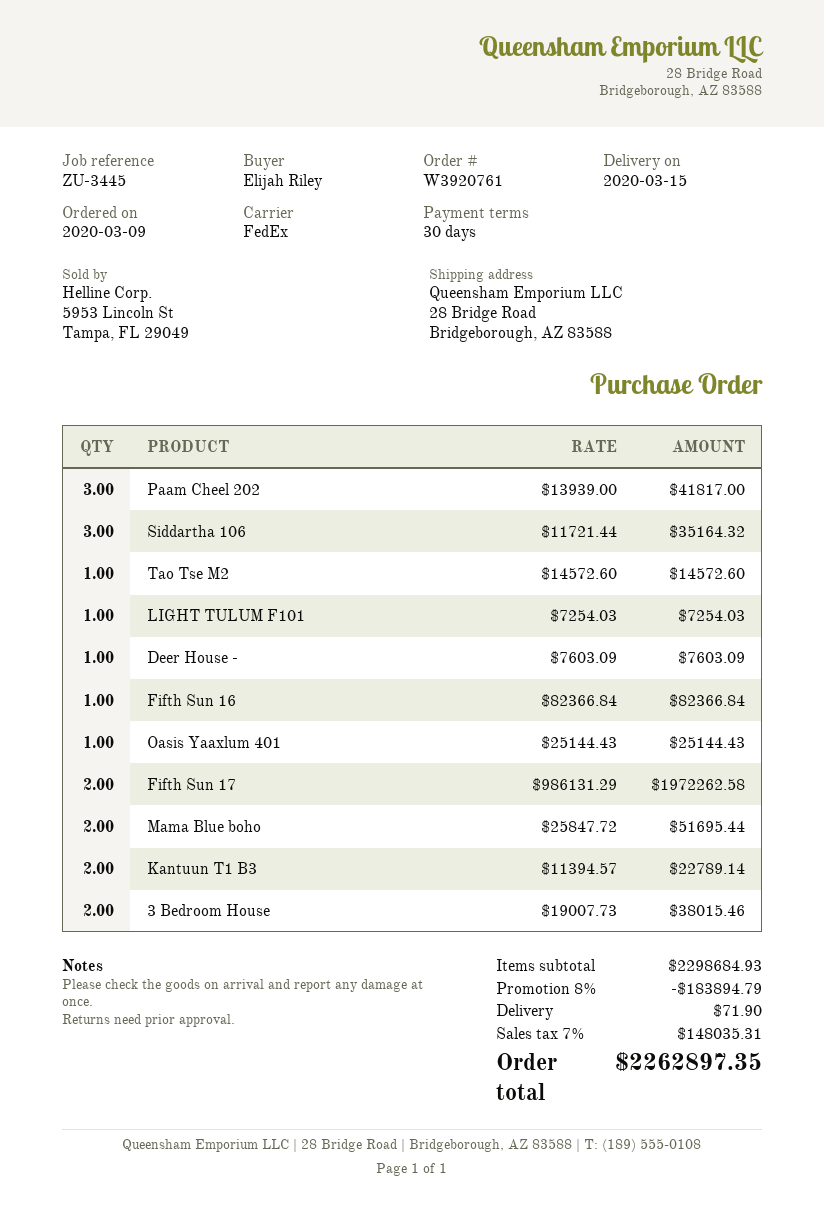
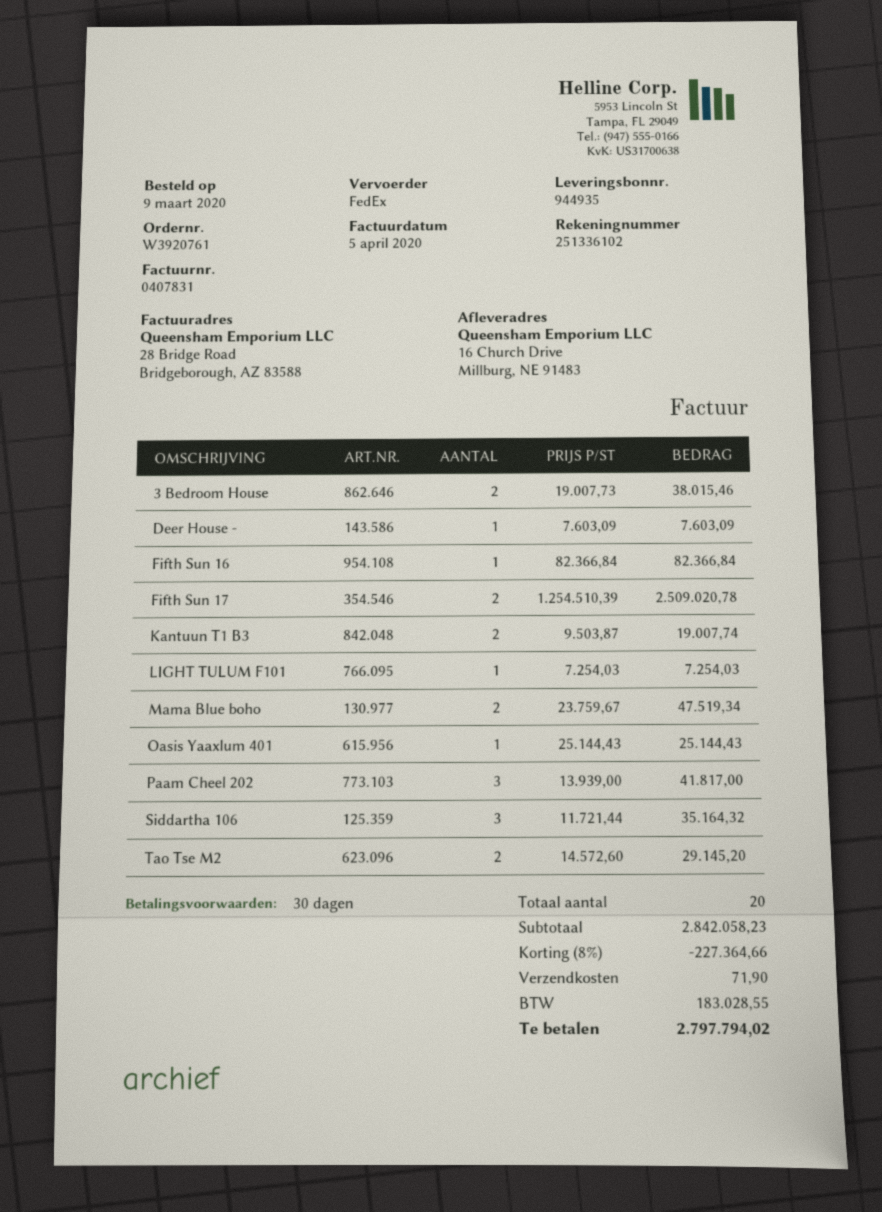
ship to: 28 Bridge Road, Bridgeborough, AZ 83588 -> 16 Church Drive, Millburg, NE 91483
Tao Tse M2: 1 x 14572.60 = 14572.60 -> 2 x 14572.60 = 29145.20
Fifth Sun 17: 2 x 986131.29 = 1972262.58 -> 2 x 1254510.39 = 2509020.78
Mama Blue boho: 2 x 25847.72 = 51695.44 -> 2 x 23759.67 = 47519.34
Kantuun T1 B3: 2 x 11394.57 = 22789.14 -> 2 x 9503.87 = 19007.74
subtotal: 2298684.93 -> 2842058.23
discount: 8% = 183894.79 -> 8% = 227364.66
tax: 148035.31 -> 183028.55
total: 2262897.35 -> 2797794.02

